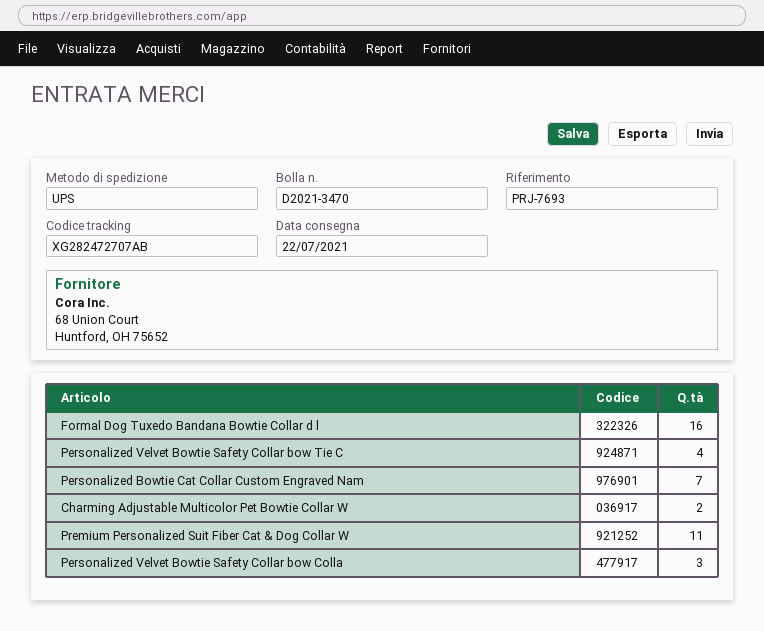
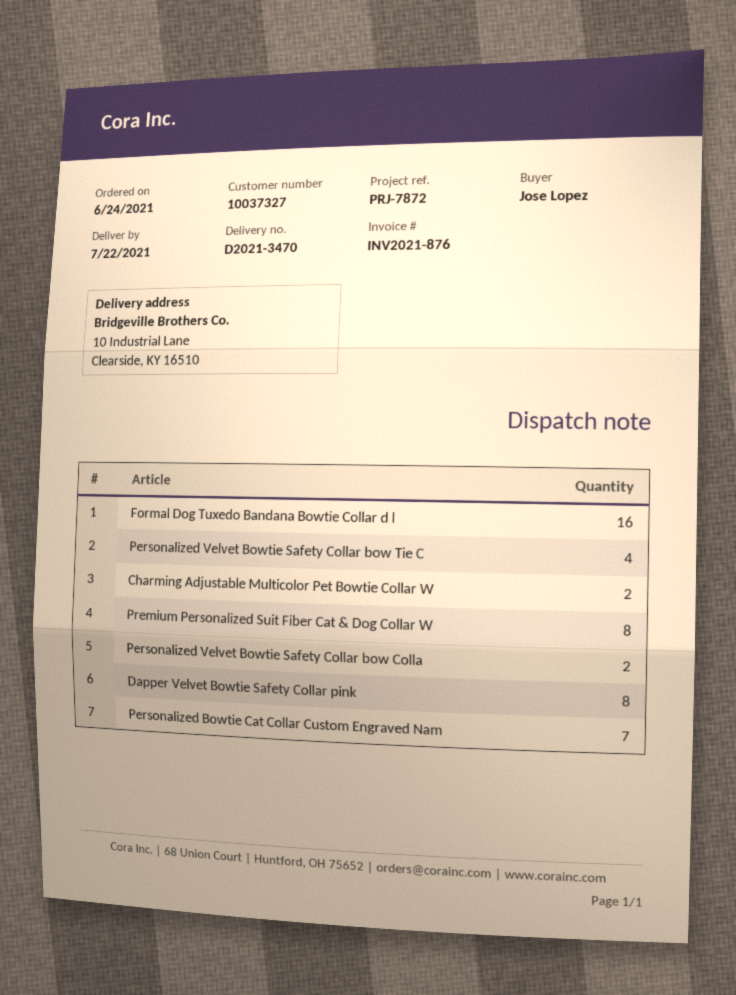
reference: PRJ-7693 -> PRJ-7872
Premium Personalized Suit Fiber Cat & Dog Collar W: 11 -> 8
Personalized Velvet Bowtie Safety Collar bow Colla: 3 -> 2
Dapper Velvet Bowtie Safety Collar pink: none -> 8

